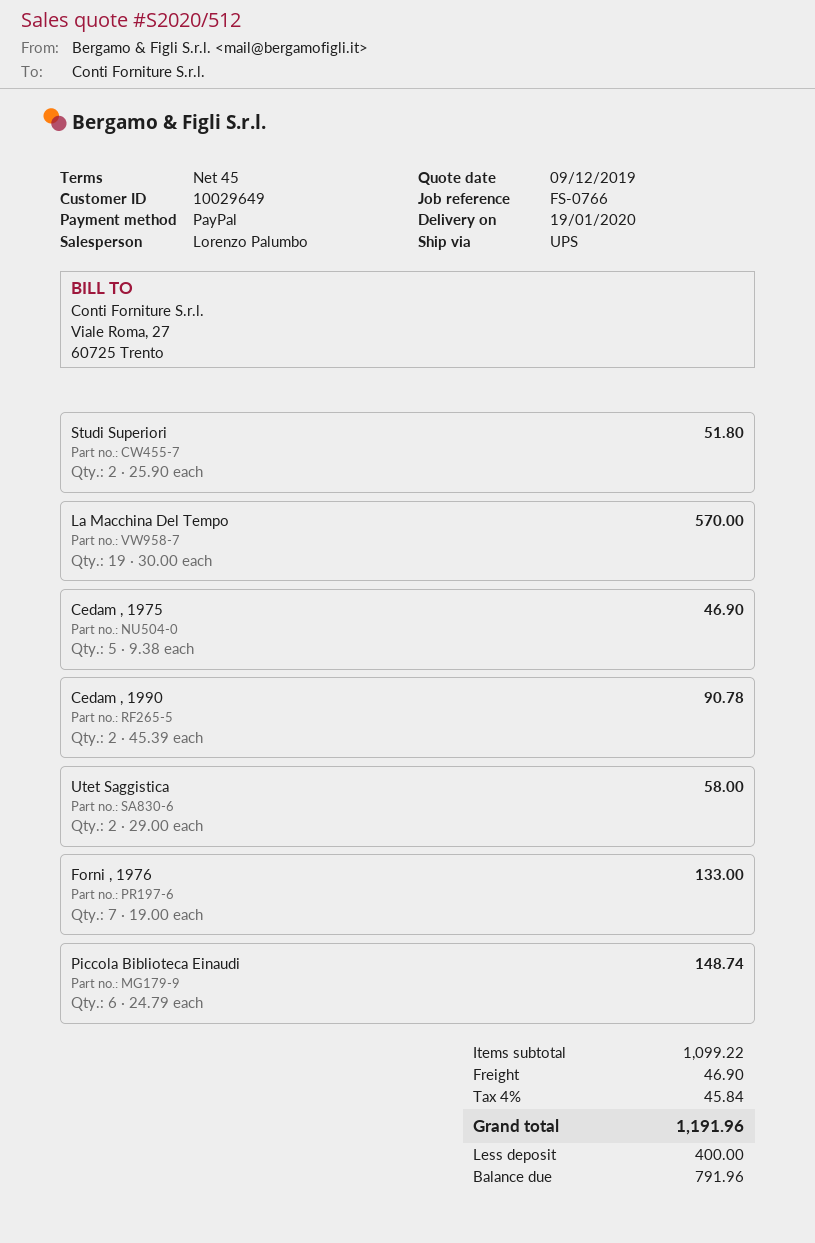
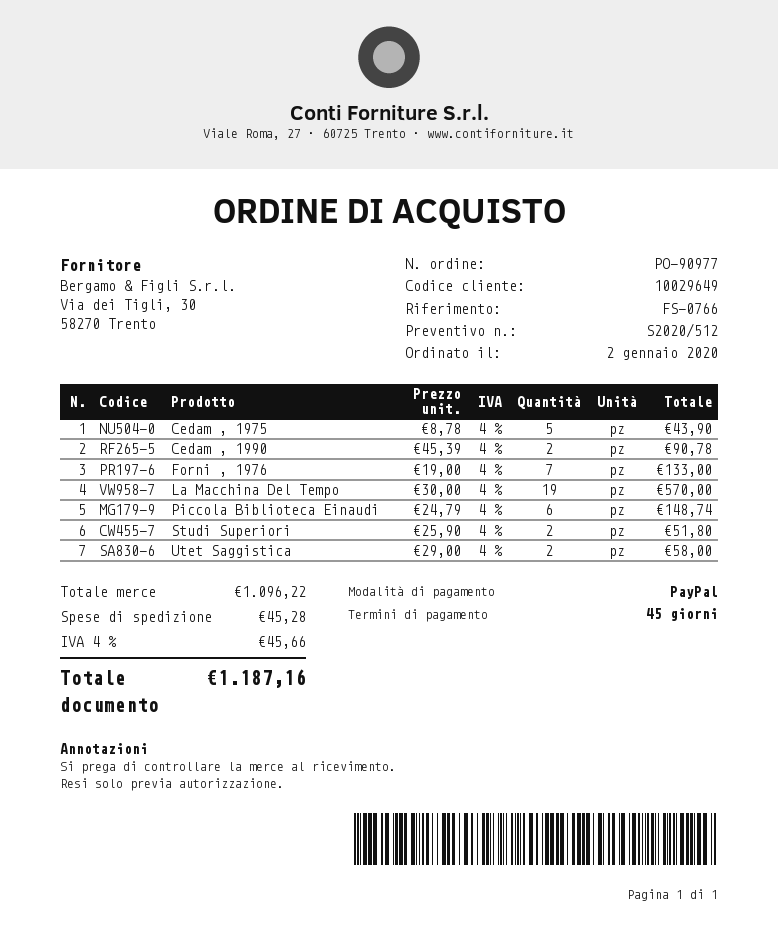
Cedam , 1975: 5 x 9.38 = 46.90 -> 5 x 8.78 = 43.90
subtotal: 1099.22 -> 1096.22
shipping: 46.90 -> 45.28
tax: 4% = 45.84 -> 4% = 45.66
total: 1191.96 -> 1187.16

